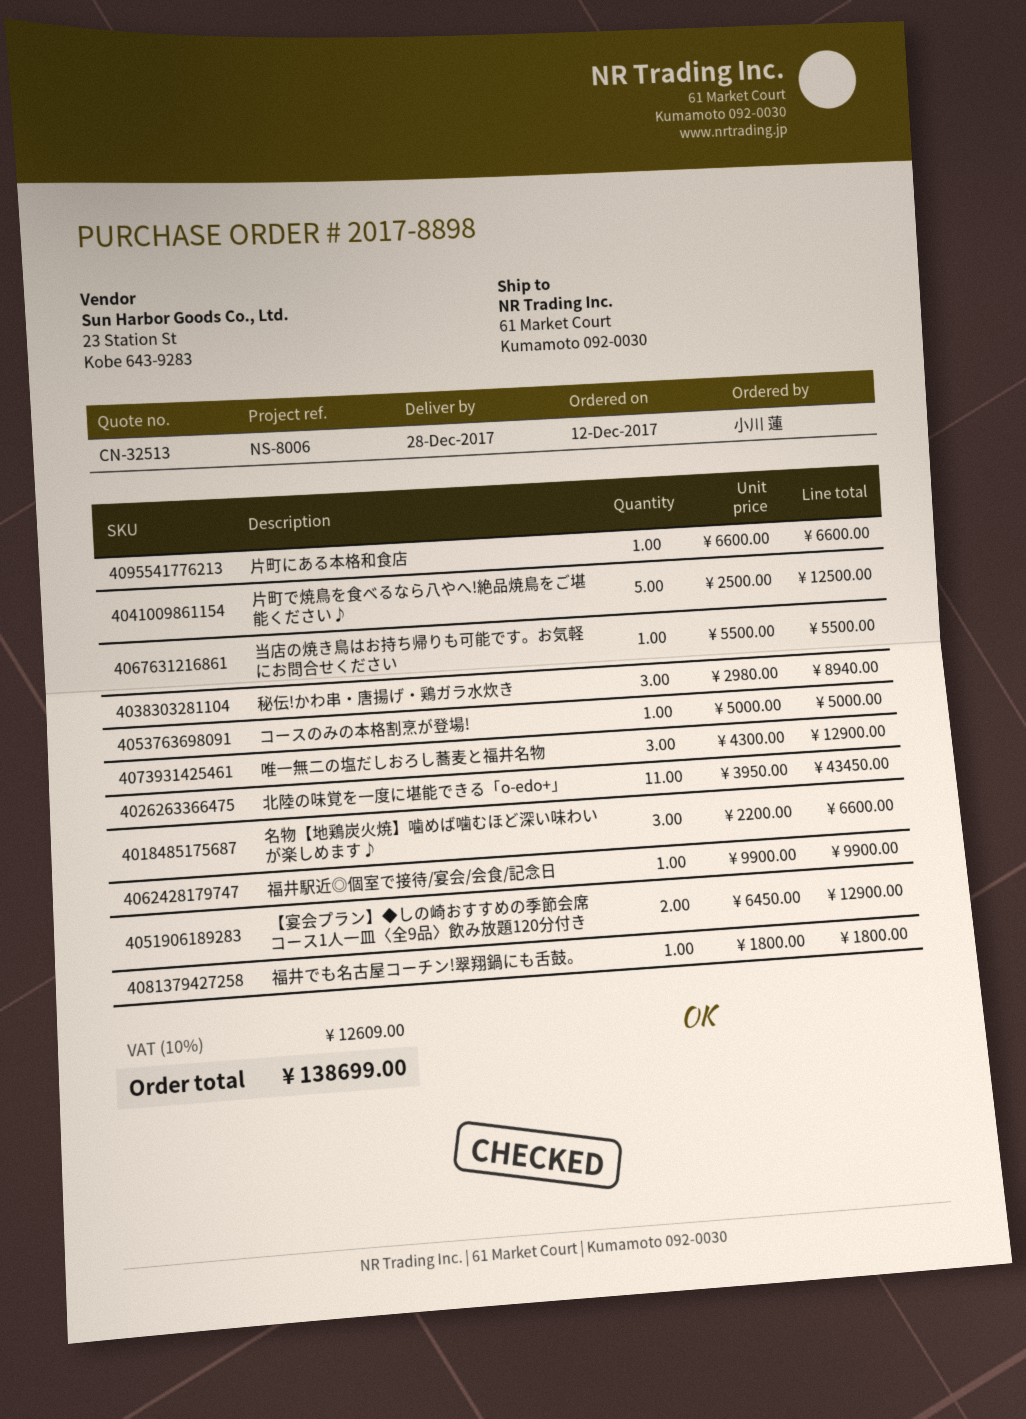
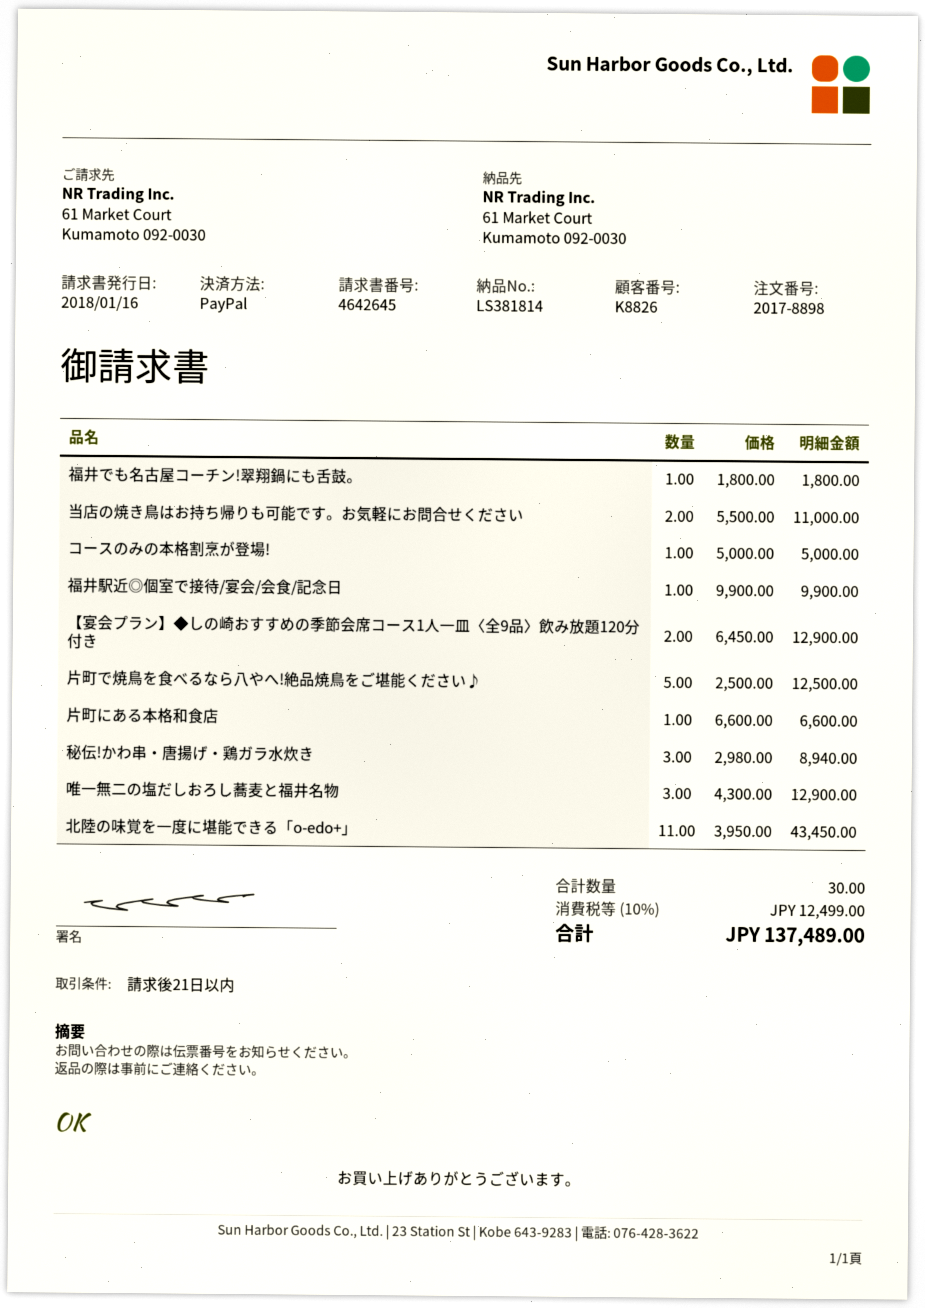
当店の焼き鳥はお持ち帰りも可能です。お気軽にお問合せください: 1 x 5500.00 = 5500.00 -> 2 x 5500.00 = 11000.00
名物【地鶏炭火焼】噛めば噛むほど深い味わいが楽しめます♪: 3 x 2200.00 = 6600.00 -> none
tax: 10% = 12609.00 -> 10% = 12499.00
total: 138699.00 -> 137489.00

